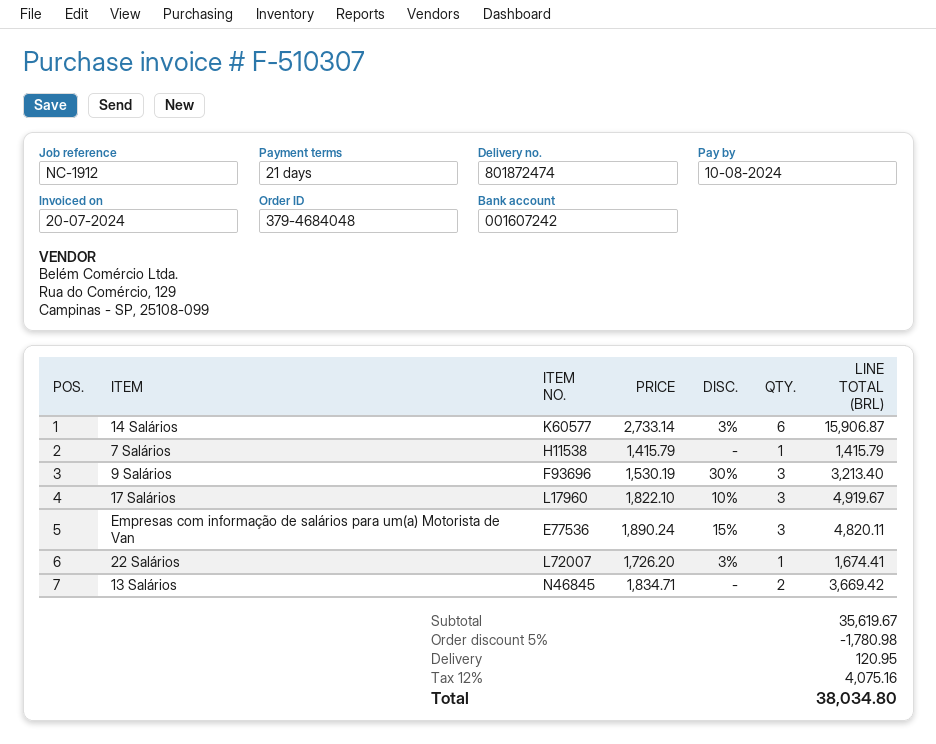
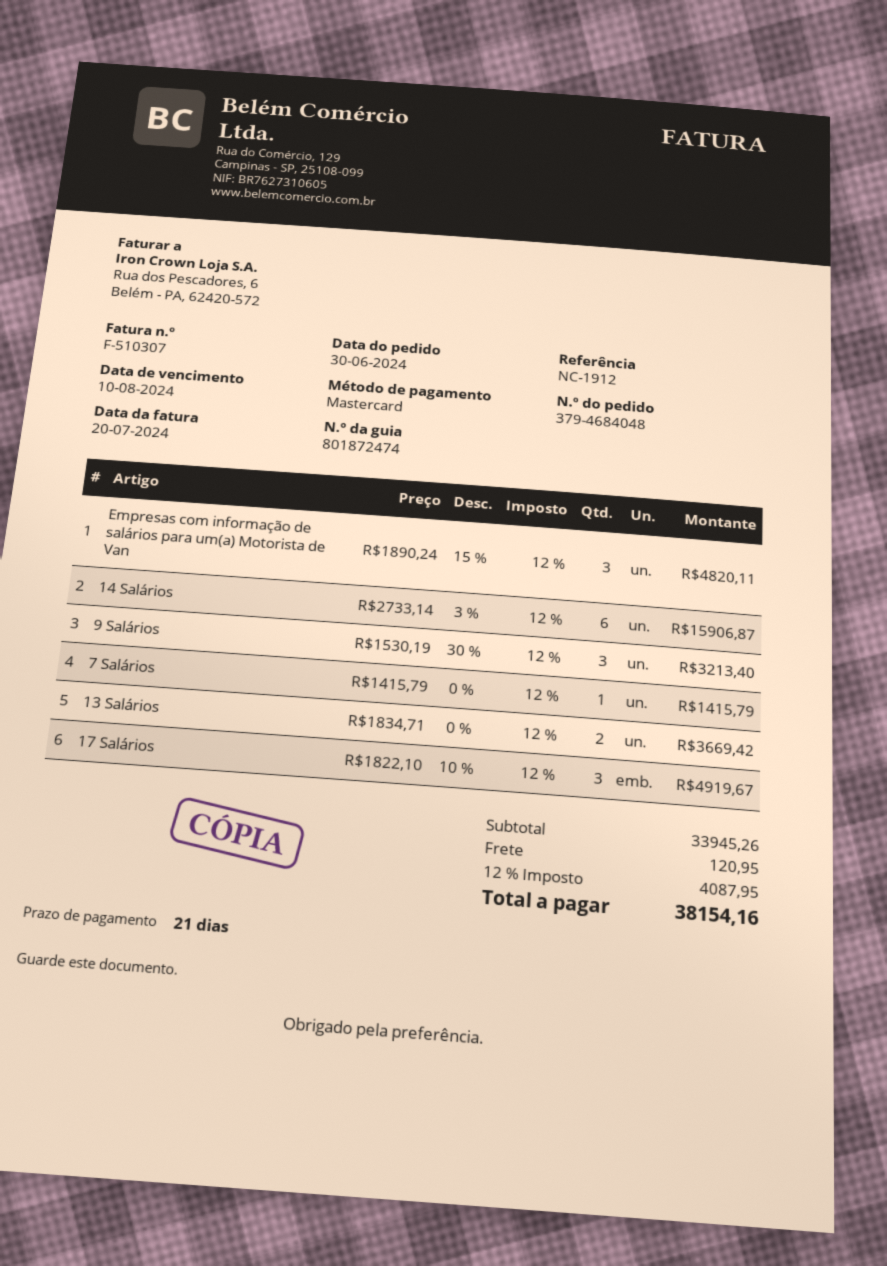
22 Salários: 1 x 1726.20 - 3% = 1674.41 -> none
subtotal: 35619.67 -> 33945.26
discount: 5% = 1780.98 -> none
tax: 12% = 4075.16 -> 12% = 4087.95
total: 38034.80 -> 38154.16

